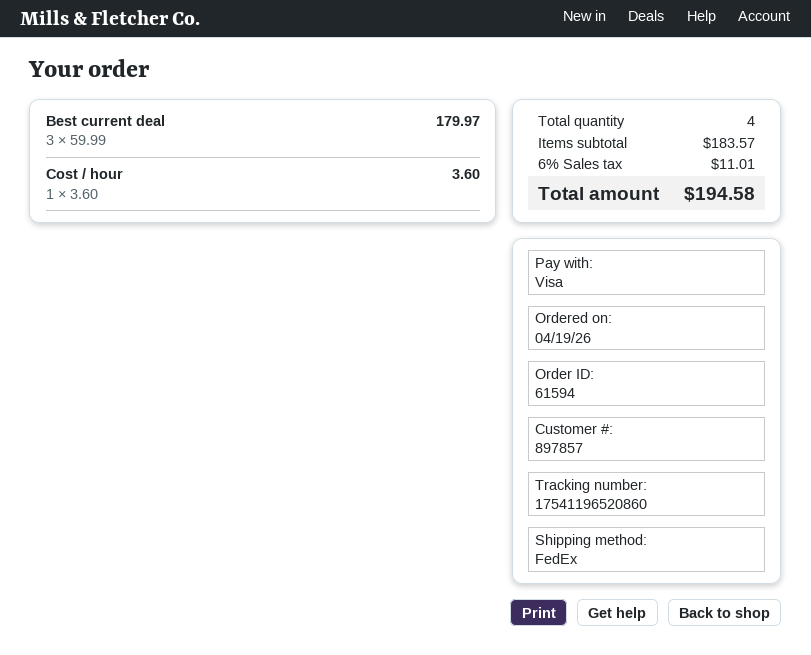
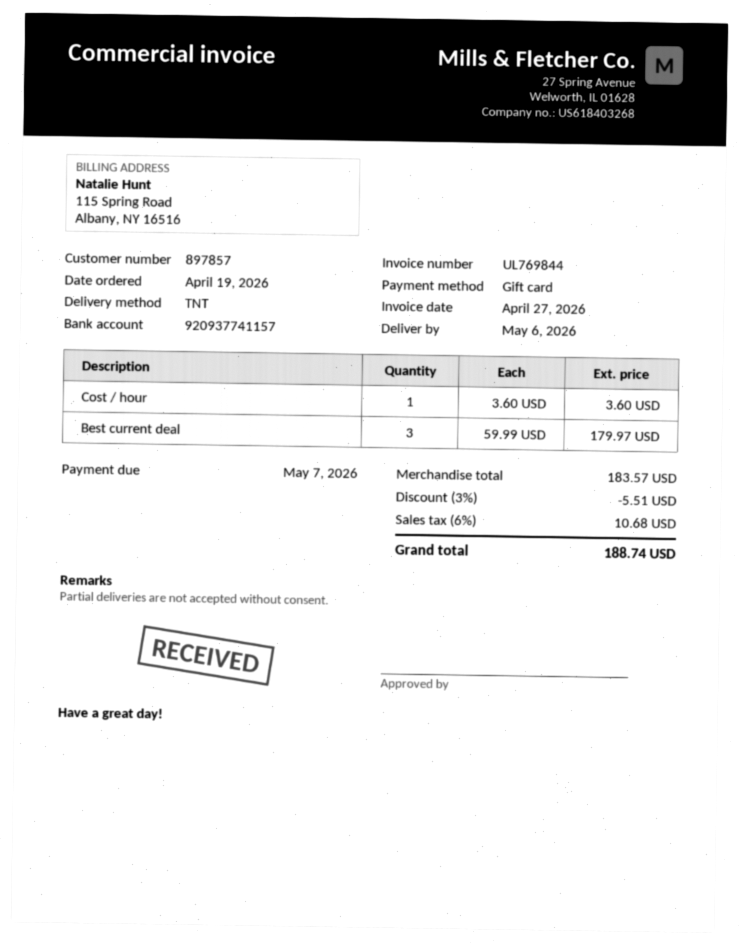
payment method: Visa -> gift card
shipping method: FedEx -> TNT
discount: none -> 3% = 5.51
tax: 6% = 11.01 -> 6% = 10.68
total: 194.58 -> 188.74

